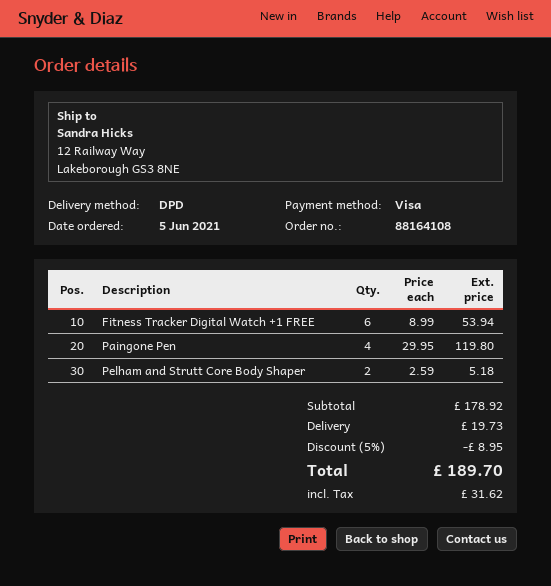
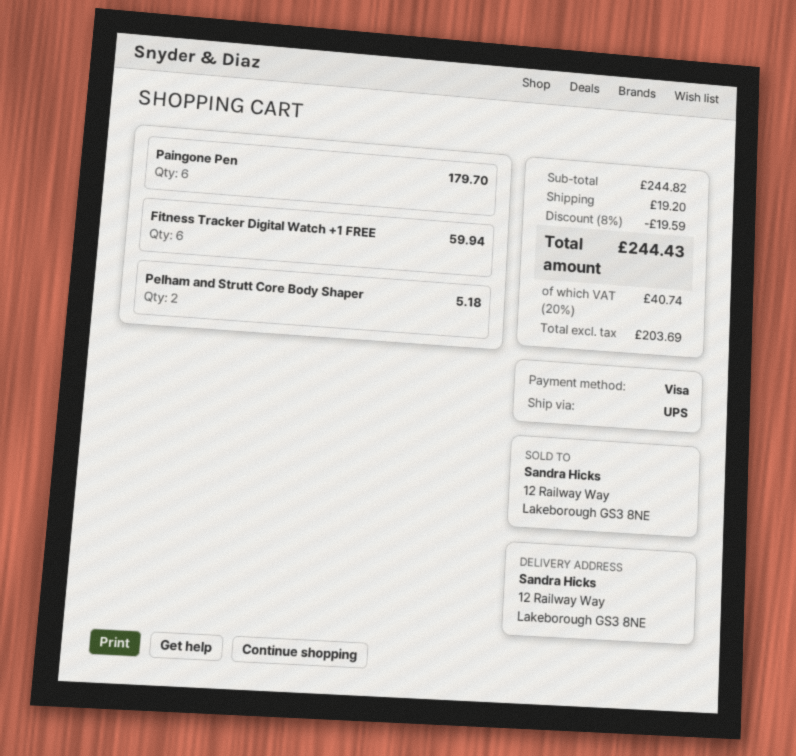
shipping method: DPD -> UPS
Fitness Tracker Digital Watch +1 FREE: 6 for 53.94 -> 6 for 59.94
Paingone Pen: 4 for 119.80 -> 6 for 179.70
subtotal: 178.92 -> 244.82
discount: 5% = 8.95 -> 8% = 19.59
shipping: 19.73 -> 19.20
tax: 31.62 -> 40.74
total: 189.70 -> 244.43

